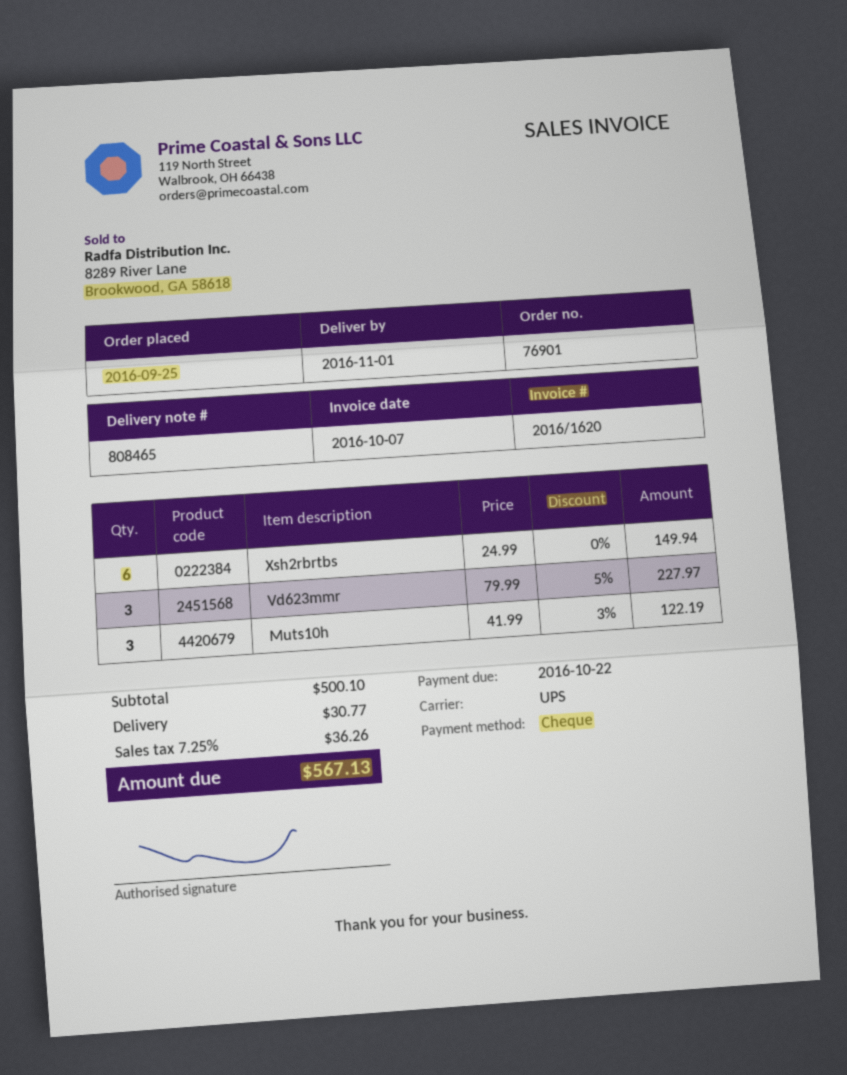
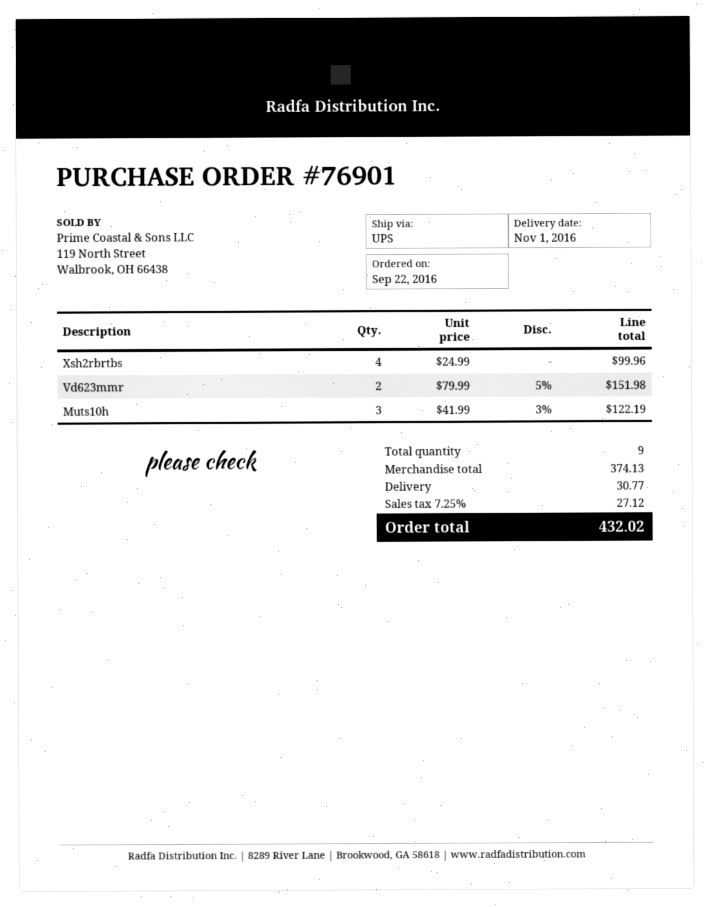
order date: 2016-09-25 -> 2016-09-22
Xsh2rbrtbs: 6 x 24.99 = 149.94 -> 4 x 24.99 = 99.96
Vd623mmr: 3 x 79.99 - 5% = 227.97 -> 2 x 79.99 - 5% = 151.98
subtotal: 500.10 -> 374.13
tax: 7.25% = 36.26 -> 7.25% = 27.12
total: 567.13 -> 432.02

